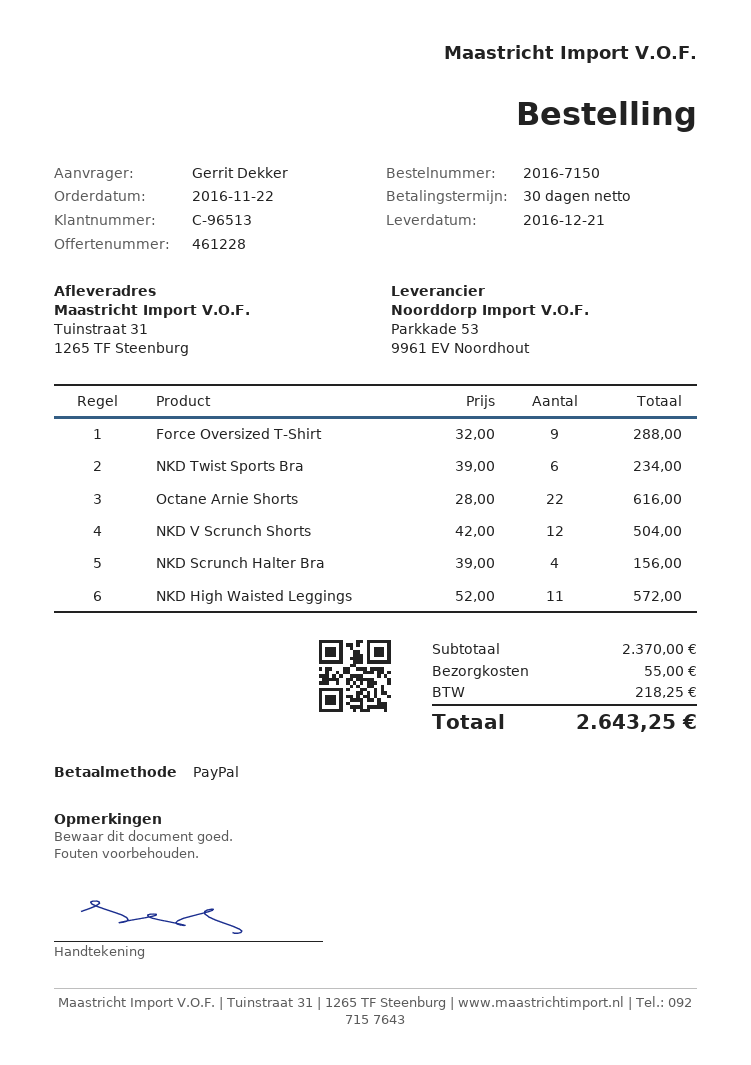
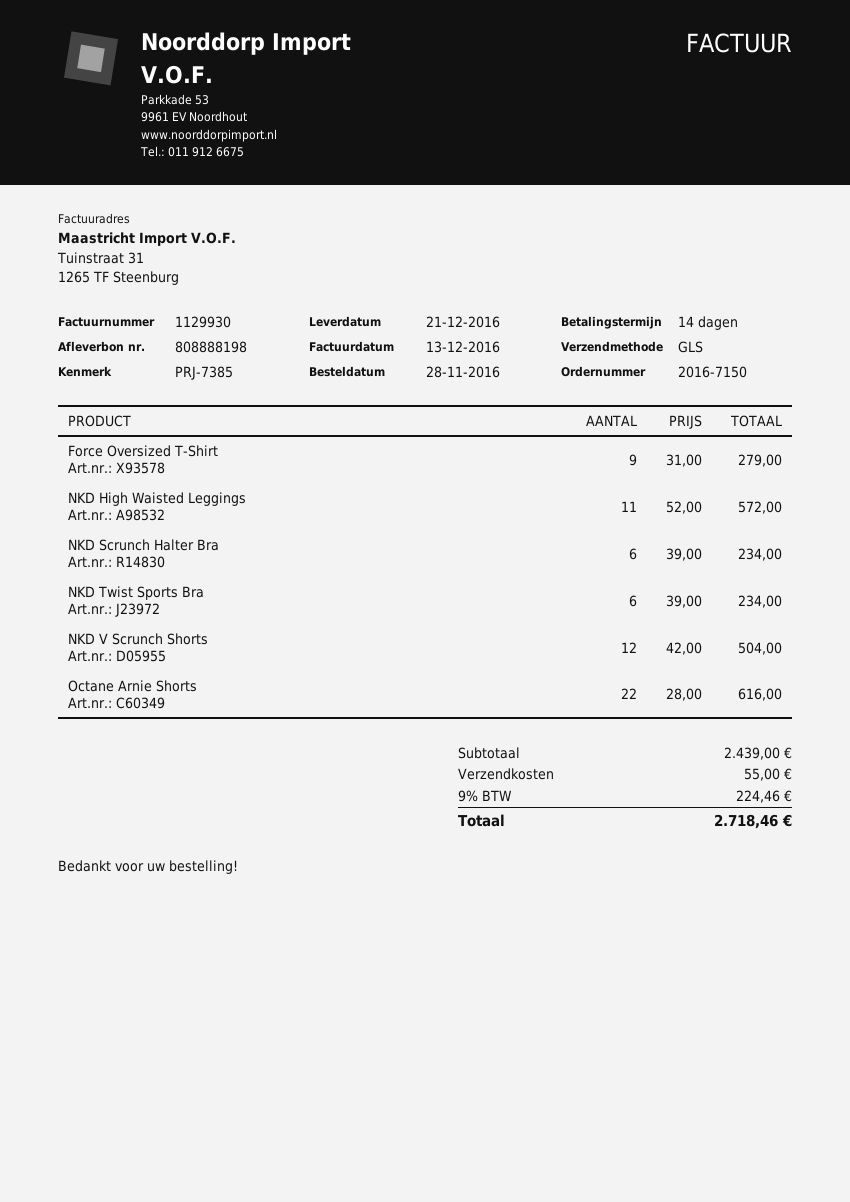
order date: 2016-11-22 -> 2016-11-28
payment terms: 30 days -> 14 days
Force Oversized T-Shirt: 9 x 32.00 = 288.00 -> 9 x 31.00 = 279.00
NKD Scrunch Halter Bra: 4 x 39.00 = 156.00 -> 6 x 39.00 = 234.00
subtotal: 2370.00 -> 2439.00
tax: 218.25 -> 224.46
total: 2643.25 -> 2718.46

